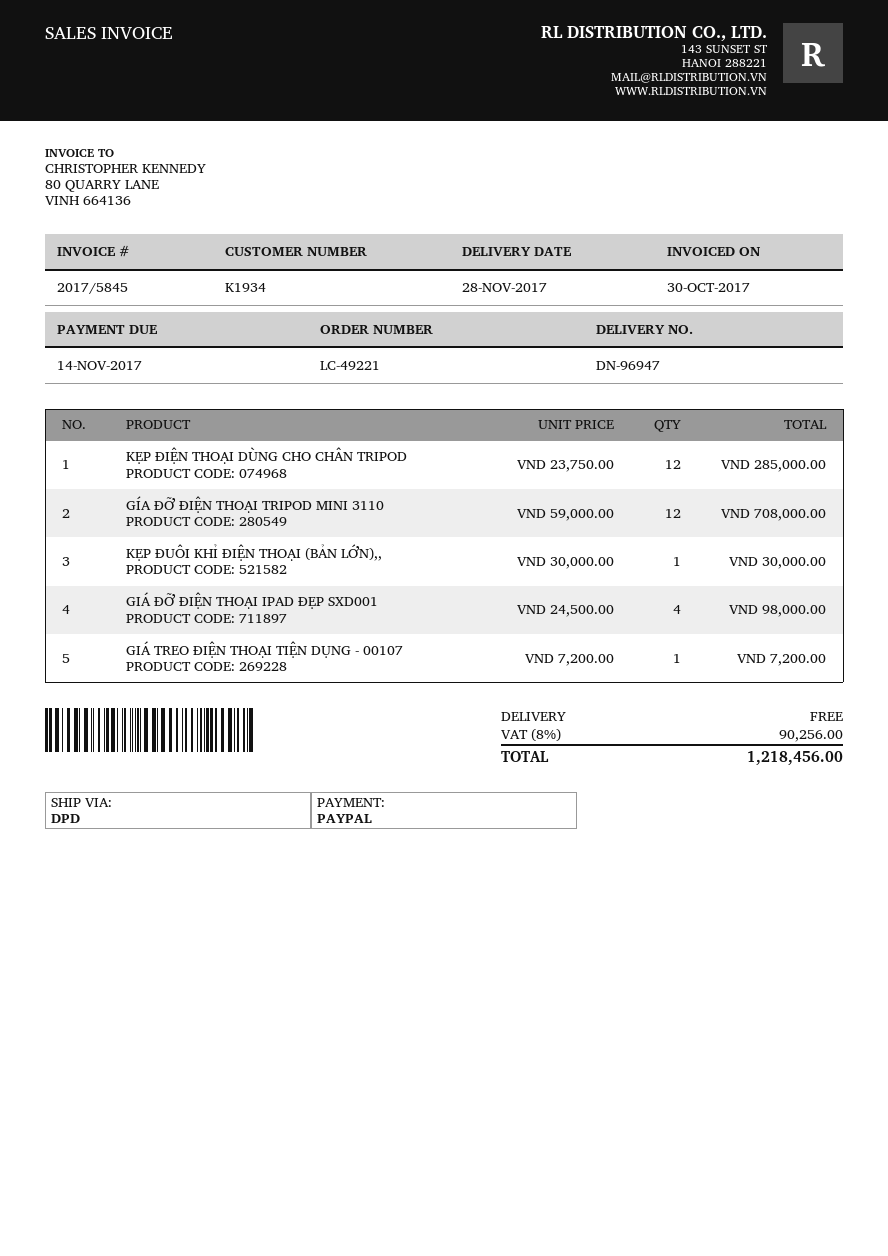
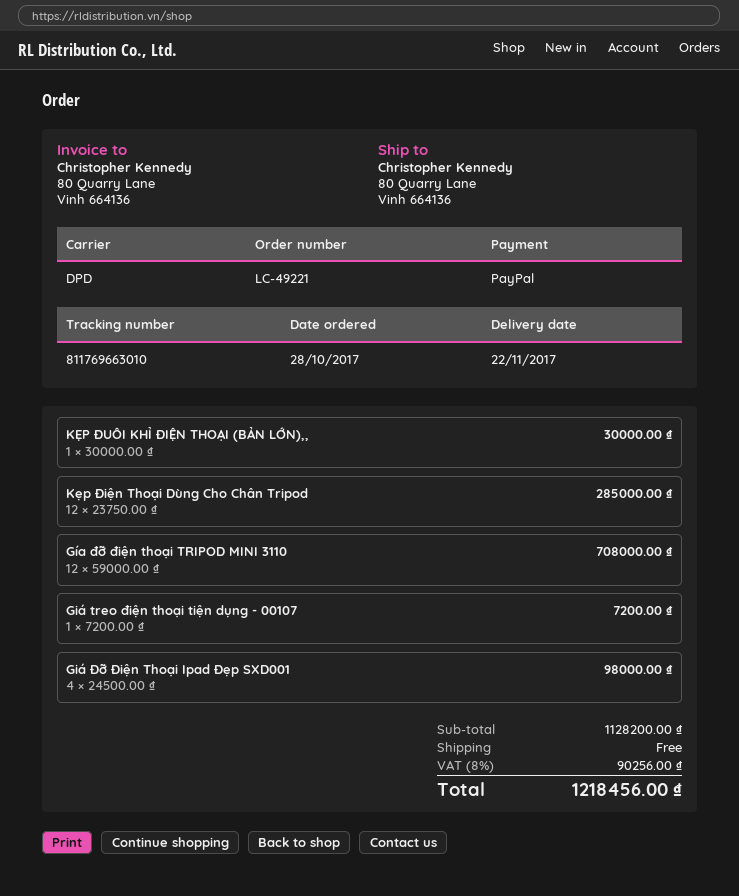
delivery date: 2017-11-28 -> 2017-11-22

